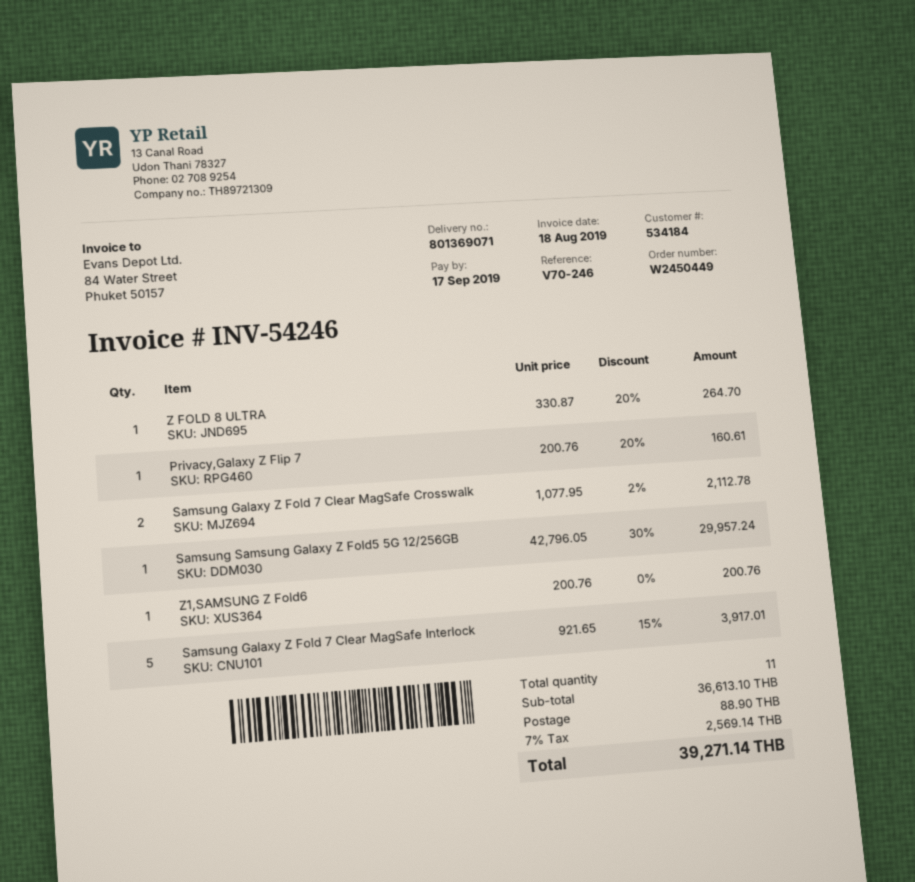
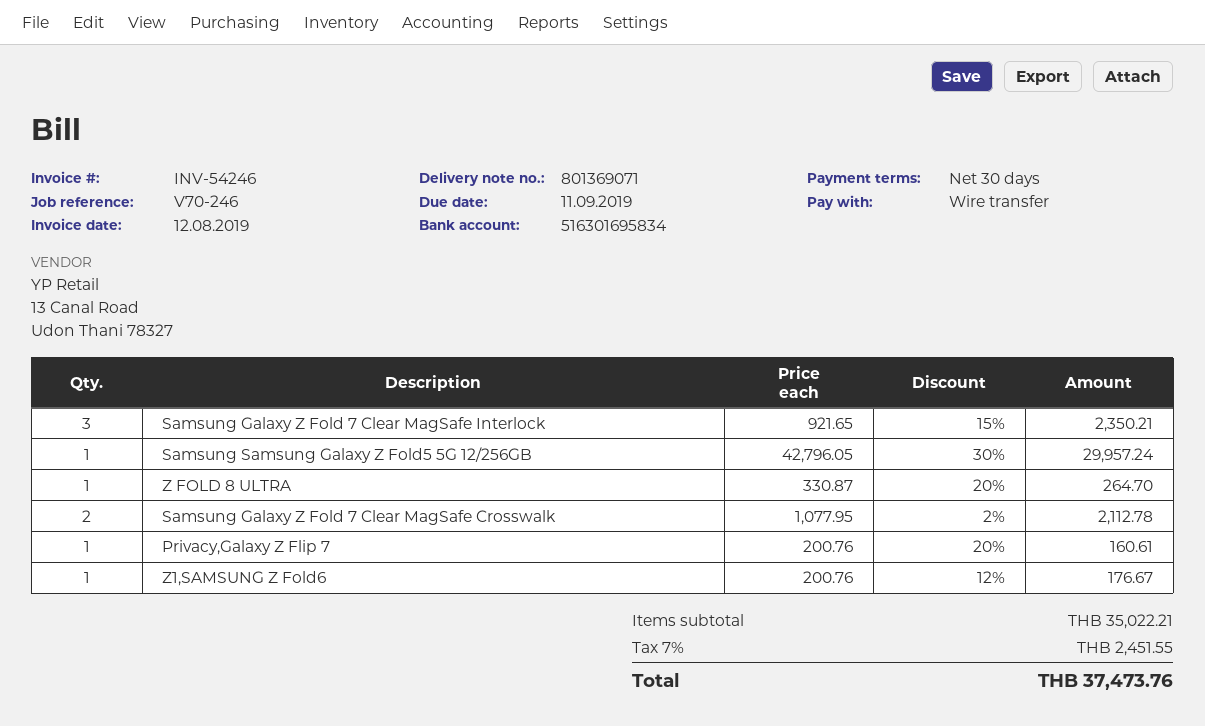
invoice date: 2019-08-18 -> 2019-08-12
due date: 2019-09-17 -> 2019-09-11
Z1,SAMSUNG Z Fold6: 1 x 200.76 = 200.76 -> 1 x 200.76 - 12% = 176.67
Samsung Galaxy Z Fold 7 Clear MagSafe Interlock: 5 x 921.65 - 15% = 3917.01 -> 3 x 921.65 - 15% = 2350.21
subtotal: 36613.10 -> 35022.21
shipping: 88.90 -> none
tax: 7% = 2569.14 -> 7% = 2451.55
total: 39271.14 -> 37473.76

